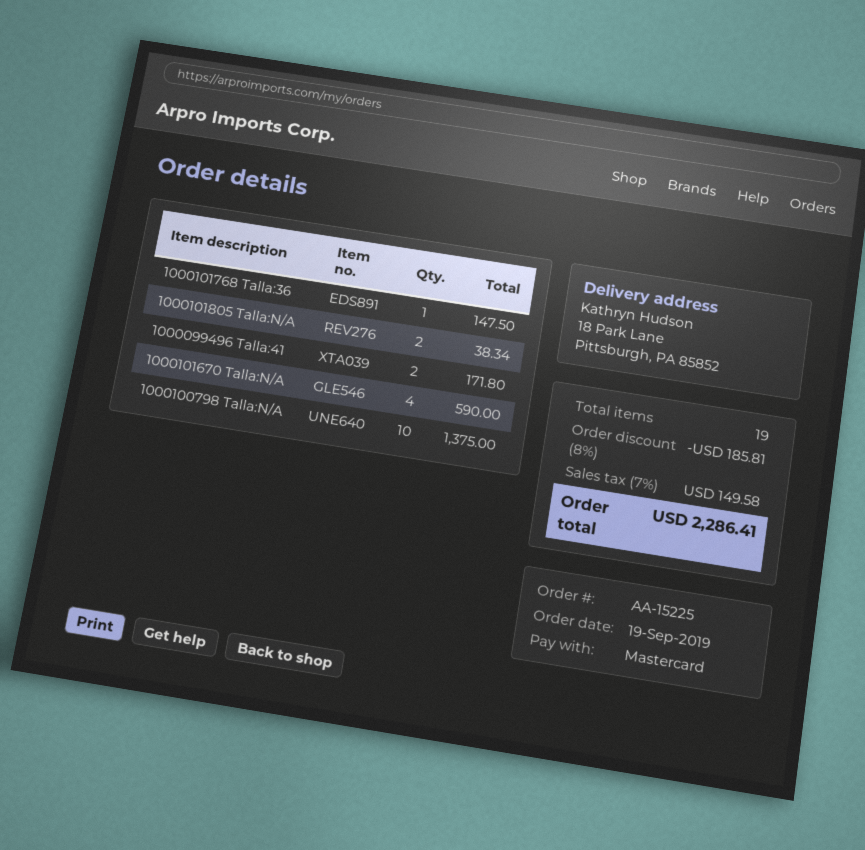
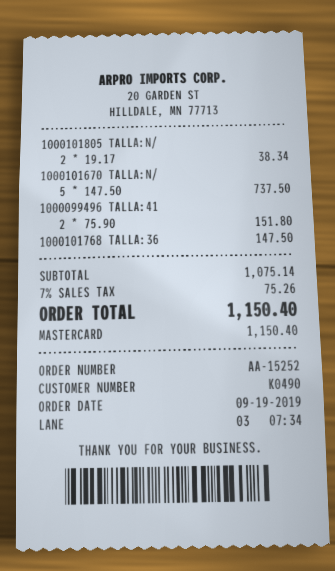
order number: AA-15225 -> AA-15252
1000099496 Talla:41: 2 for 171.80 -> 2 for 151.80
1000101670 Talla:N/A: 4 for 590.00 -> 5 for 737.50
1000100798 Talla:N/A: 10 for 1375.00 -> none
discount: 8% = 185.81 -> none
tax: 7% = 149.58 -> 7% = 75.26
total: 2286.41 -> 1150.40

